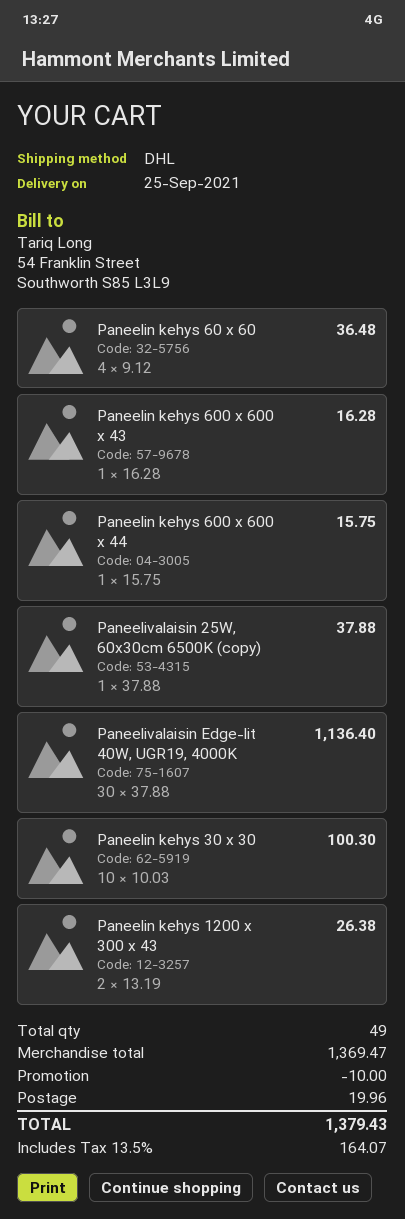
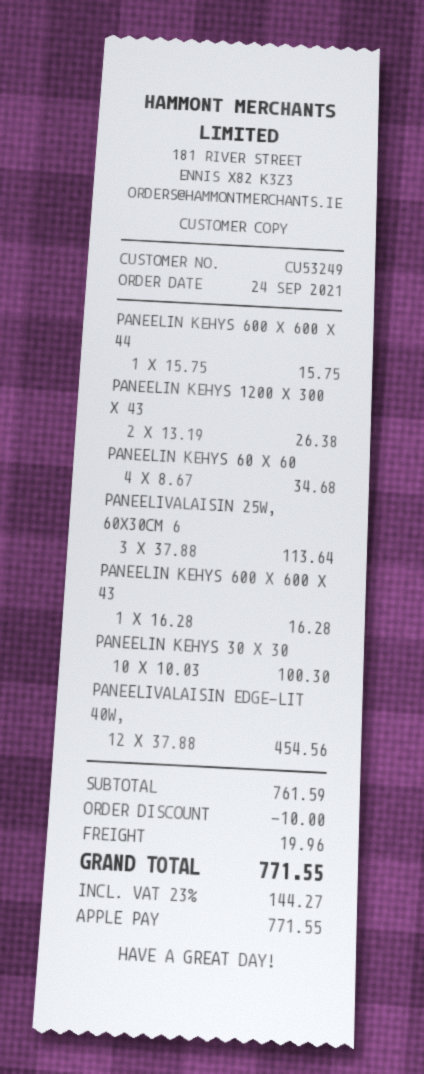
Paneelin kehys 60 x 60: 4 x 9.12 = 36.48 -> 4 x 8.67 = 34.68
Paneelivalaisin 25W, 60x30cm 6500K (copy): 1 x 37.88 = 37.88 -> 3 x 37.88 = 113.64
Paneelivalaisin Edge-lit 40W, UGR19, 4000K: 30 x 37.88 = 1136.40 -> 12 x 37.88 = 454.56
subtotal: 1369.47 -> 761.59
tax: 13.5% = 164.07 -> 23% = 144.27
total: 1379.43 -> 771.55

